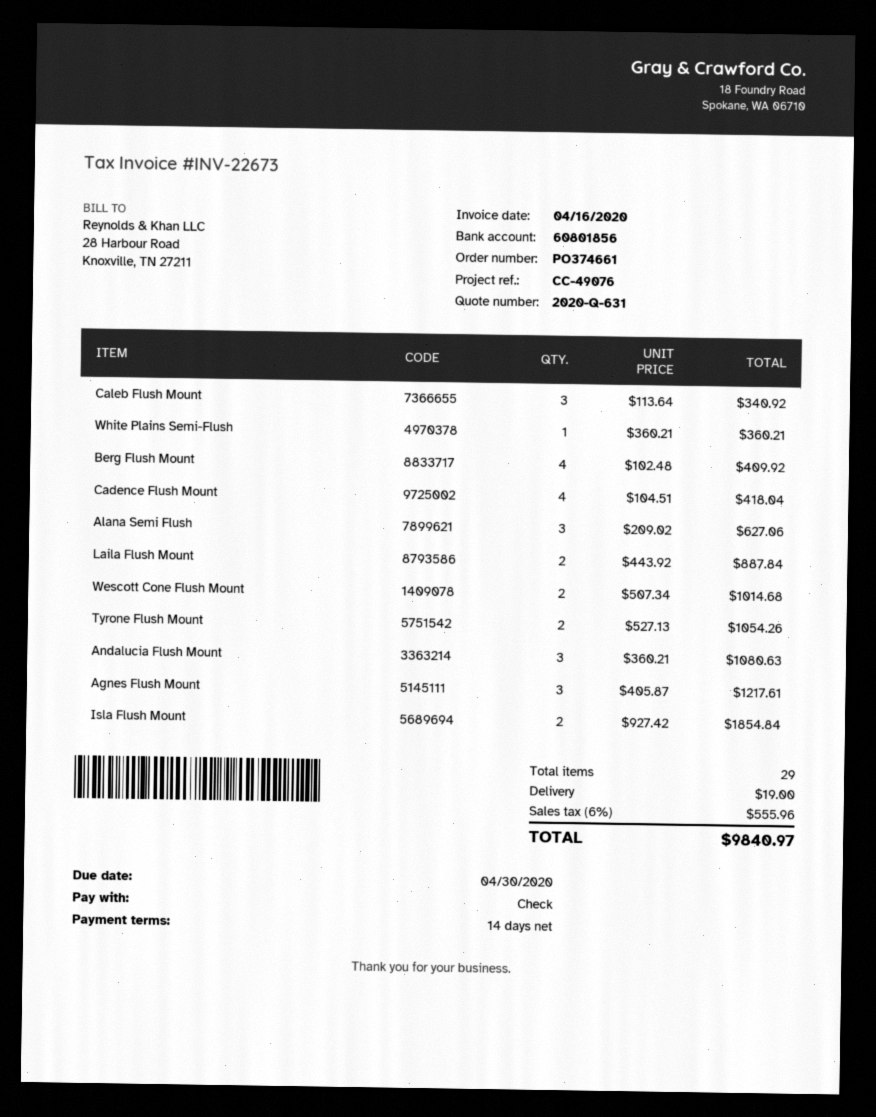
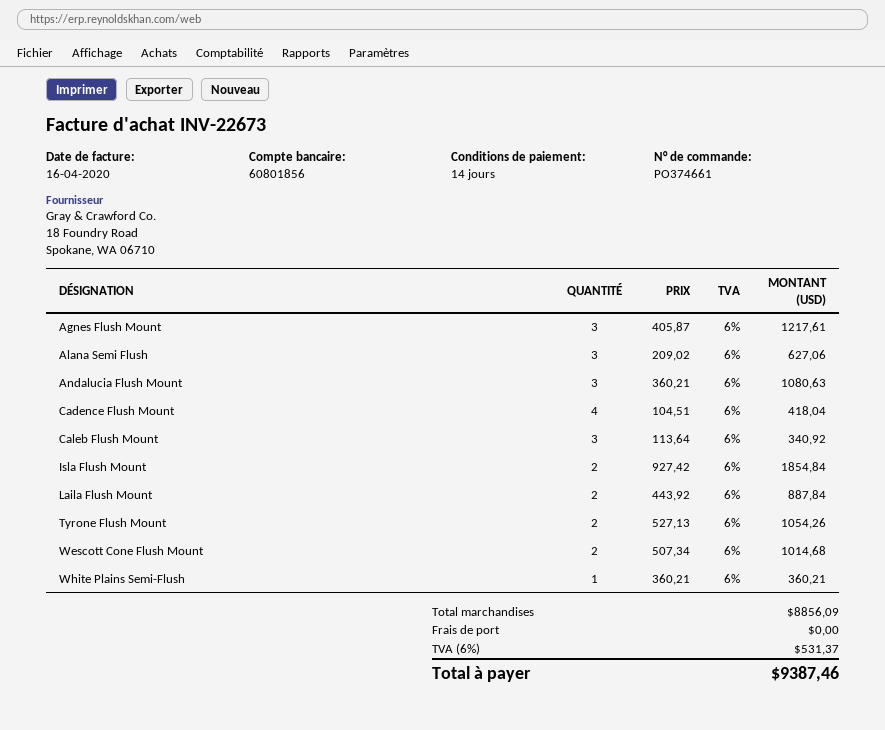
Berg Flush Mount: 4 x 102.48 = 409.92 -> none
shipping: 19.00 -> 0.00
tax: 6% = 555.96 -> 6% = 531.37
total: 9840.97 -> 9387.46

